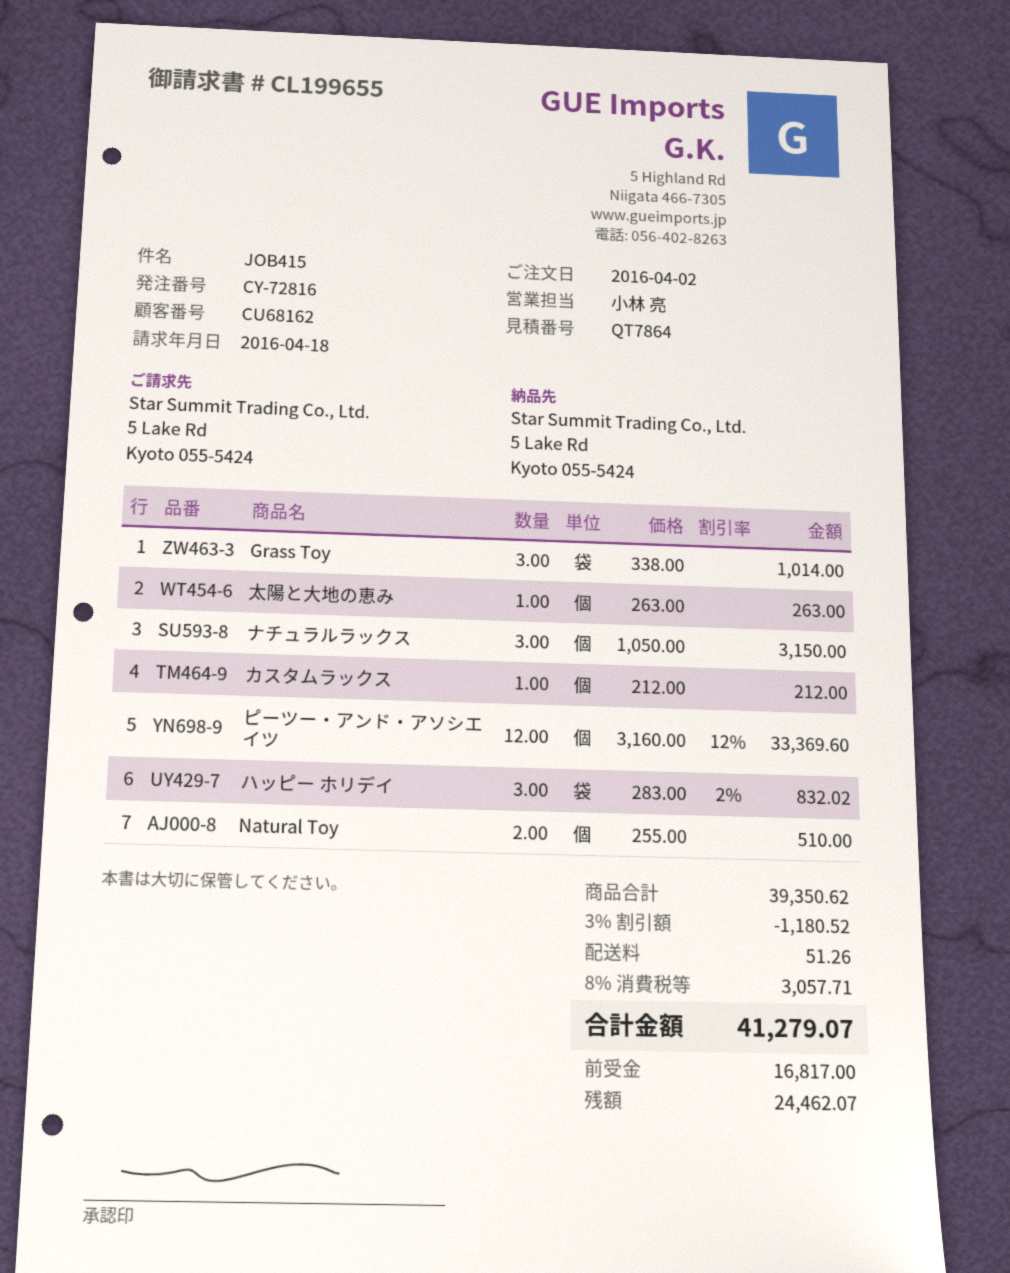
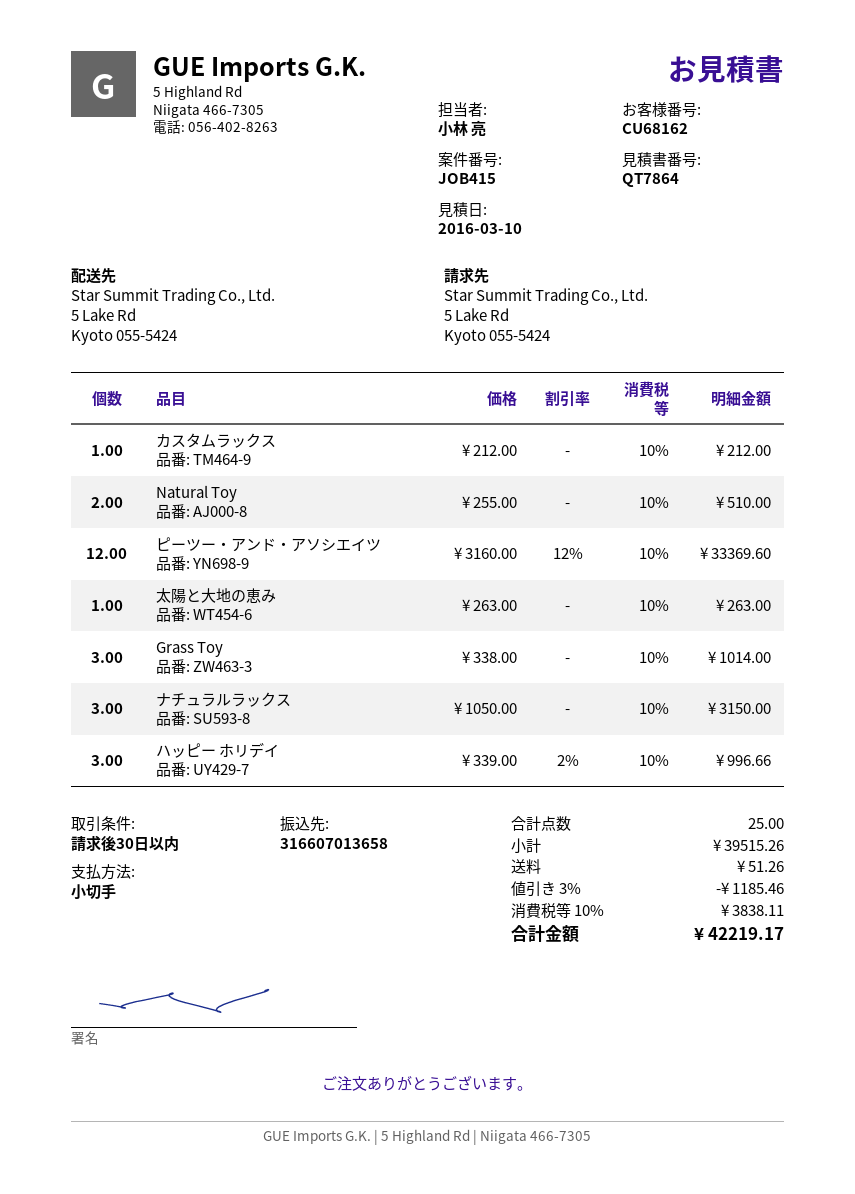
ハッピー ホリデイ: 3 x 283.00 - 2% = 832.02 -> 3 x 339.00 - 2% = 996.66
subtotal: 39350.62 -> 39515.26
discount: 3% = 1180.52 -> 3% = 1185.46
tax: 8% = 3057.71 -> 10% = 3838.11
total: 41279.07 -> 42219.17

